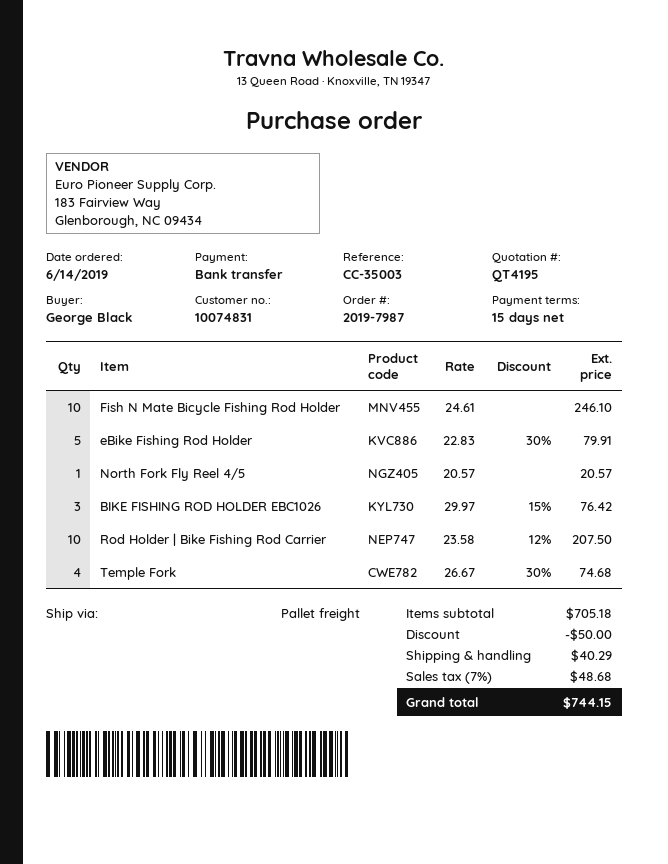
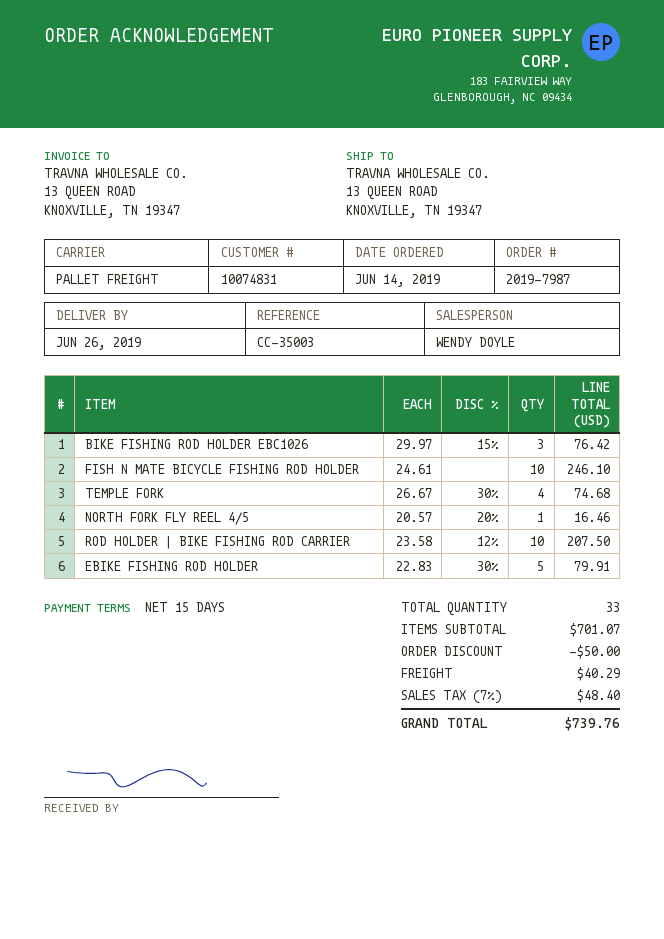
North Fork Fly Reel 4/5: 1 x 20.57 = 20.57 -> 1 x 20.57 - 20% = 16.46
subtotal: 705.18 -> 701.07
tax: 7% = 48.68 -> 7% = 48.40
total: 744.15 -> 739.76

